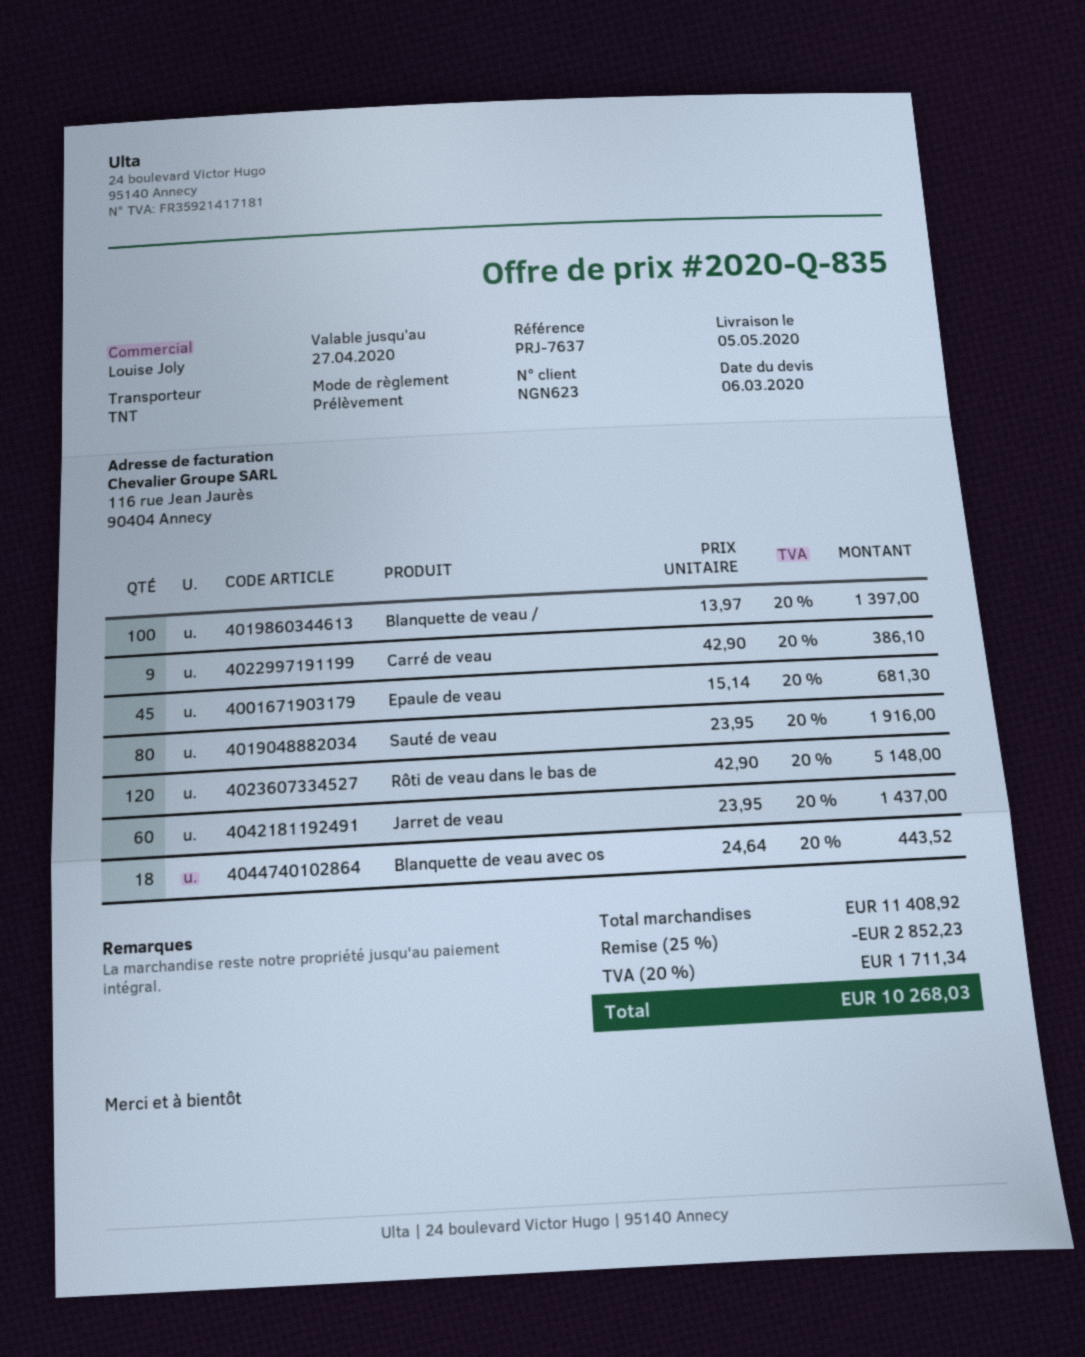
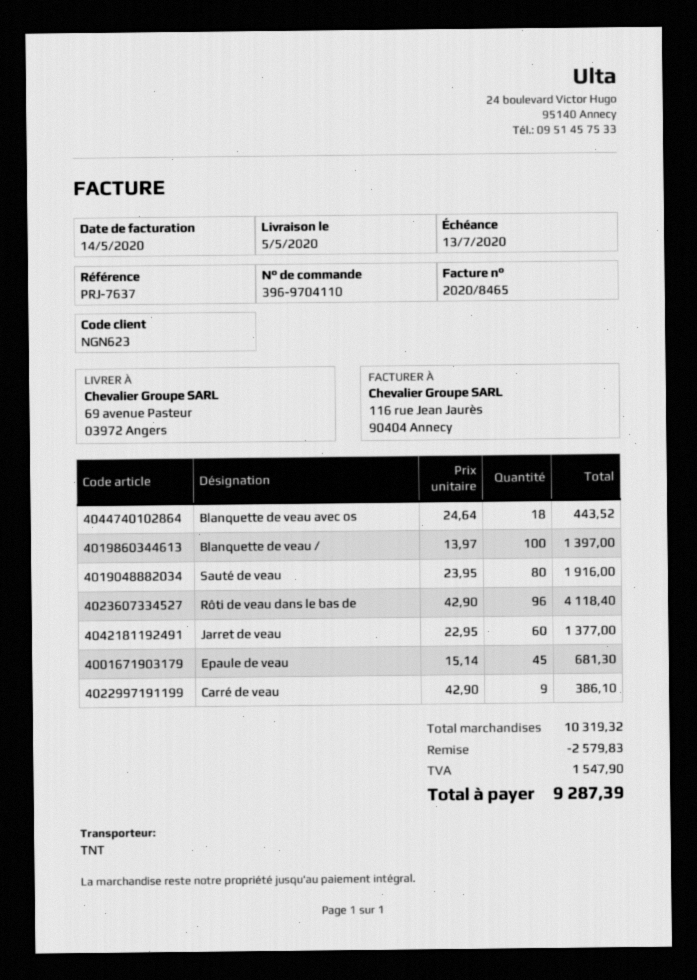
Rôti de veau dans le bas de: 120 x 42.90 = 5148.00 -> 96 x 42.90 = 4118.40
Jarret de veau: 60 x 23.95 = 1437.00 -> 60 x 22.95 = 1377.00
subtotal: 11408.92 -> 10319.32
discount: 2852.23 -> 2579.83
tax: 1711.34 -> 1547.90
total: 10268.03 -> 9287.39

